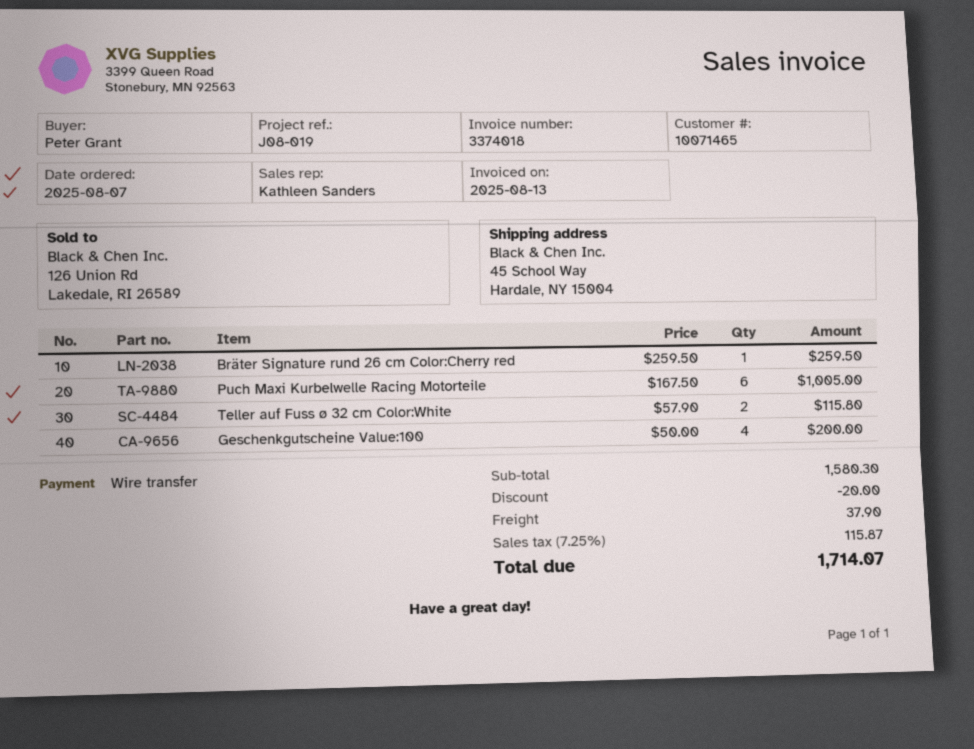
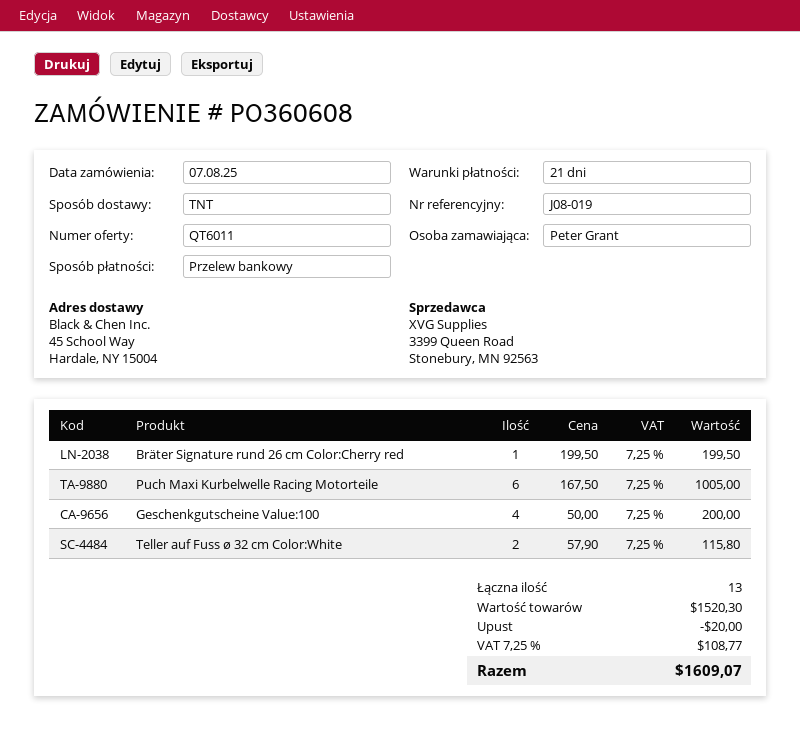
Bräter Signature rund 26 cm Color:Cherry red: 1 x 259.50 = 259.50 -> 1 x 199.50 = 199.50
subtotal: 1580.30 -> 1520.30
shipping: 37.90 -> none
tax: 7.25% = 115.87 -> 7.25% = 108.77
total: 1714.07 -> 1609.07

